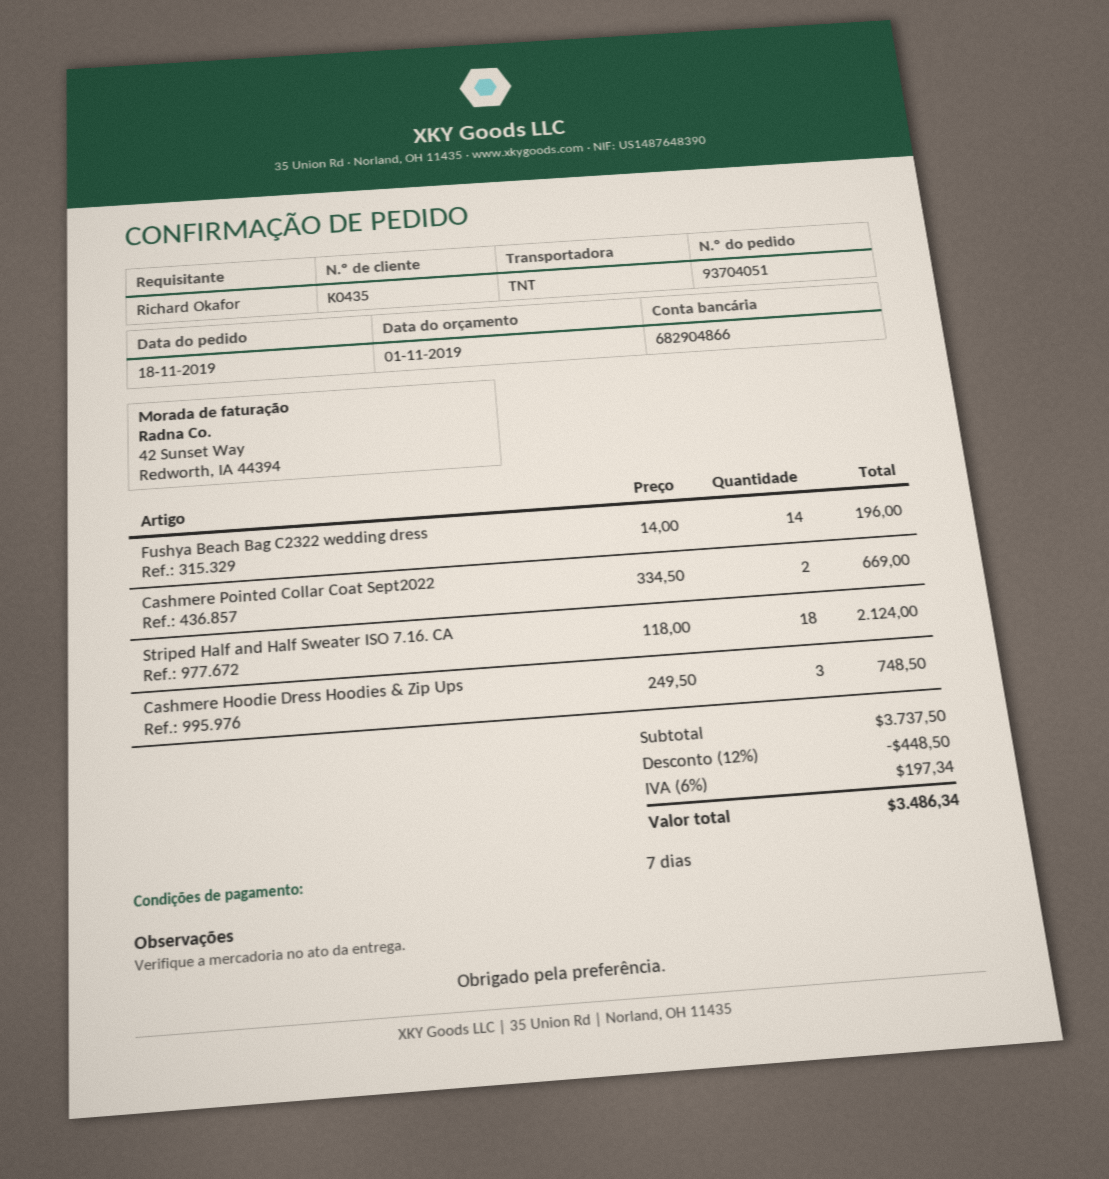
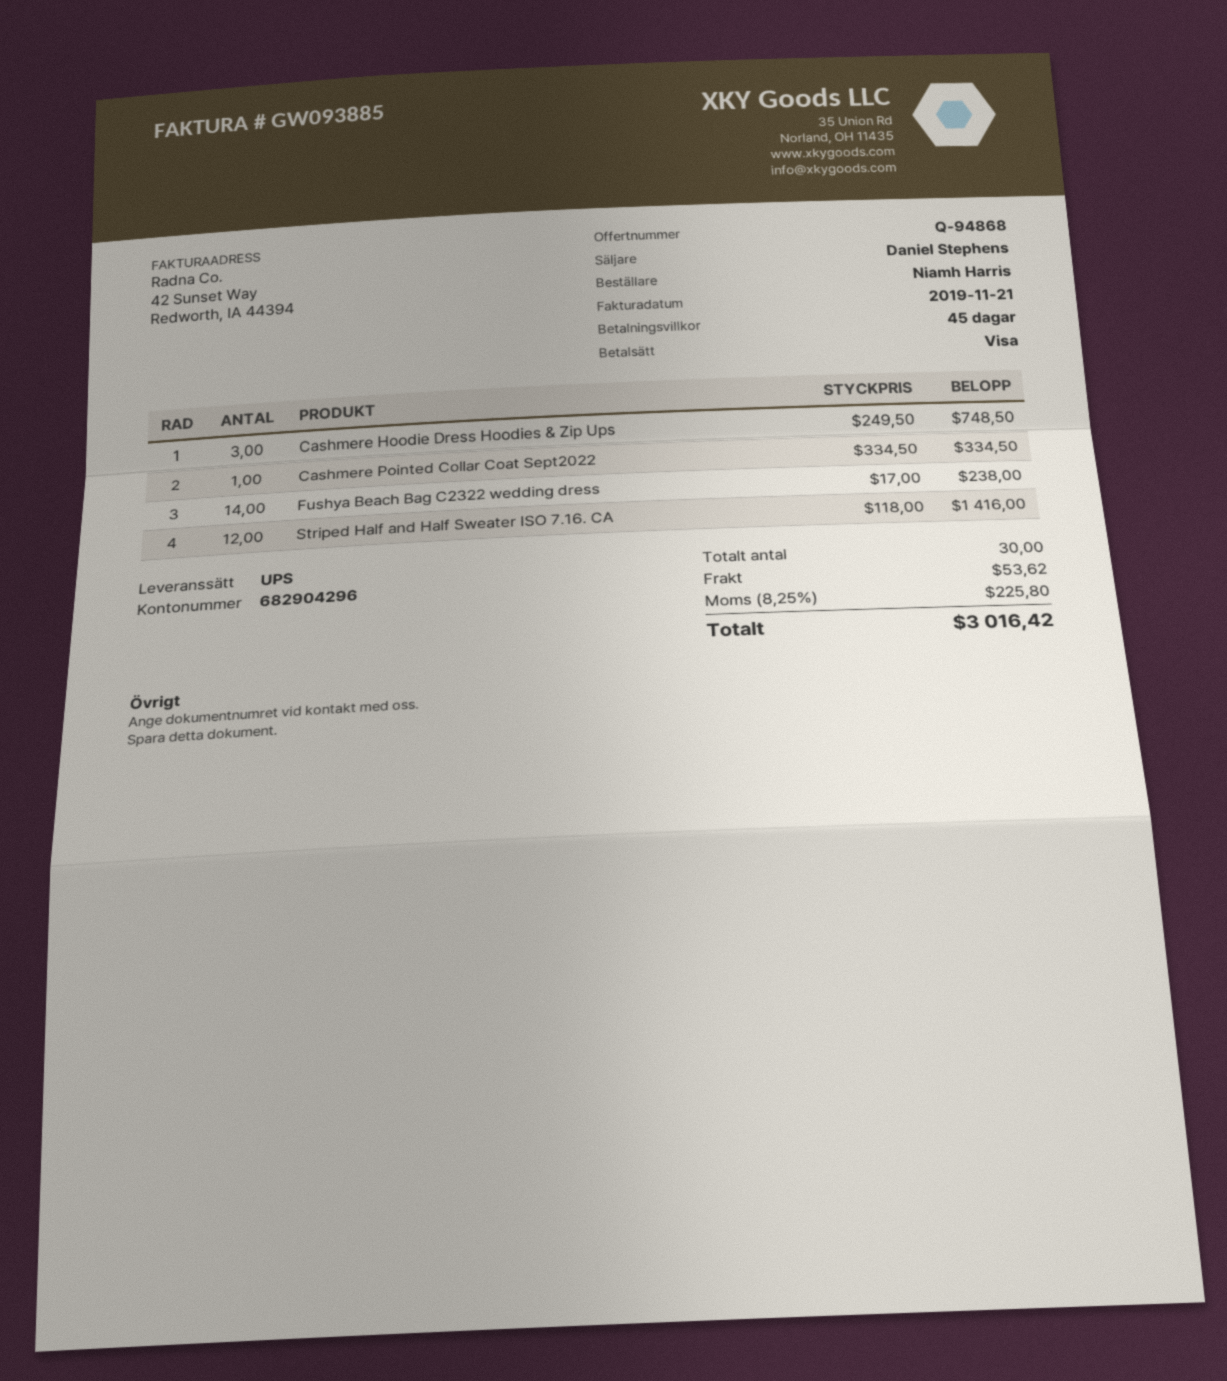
payment terms: 7 days -> 45 days
ordered by: Richard Okafor -> Niamh Harris
bank account: 682904866 -> 682904296
shipping method: TNT -> UPS
Fushya Beach Bag C2322 wedding dress: 14 x 14.00 = 196.00 -> 14 x 17.00 = 238.00
Cashmere Pointed Collar Coat Sept2022: 2 x 334.50 = 669.00 -> 1 x 334.50 = 334.50
Striped Half and Half Sweater ISO 7.16. CA: 18 x 118.00 = 2124.00 -> 12 x 118.00 = 1416.00
discount: 12% = 448.50 -> none
shipping: none -> 53.62
tax: 6% = 197.34 -> 8.25% = 225.80
total: 3486.34 -> 3016.42

